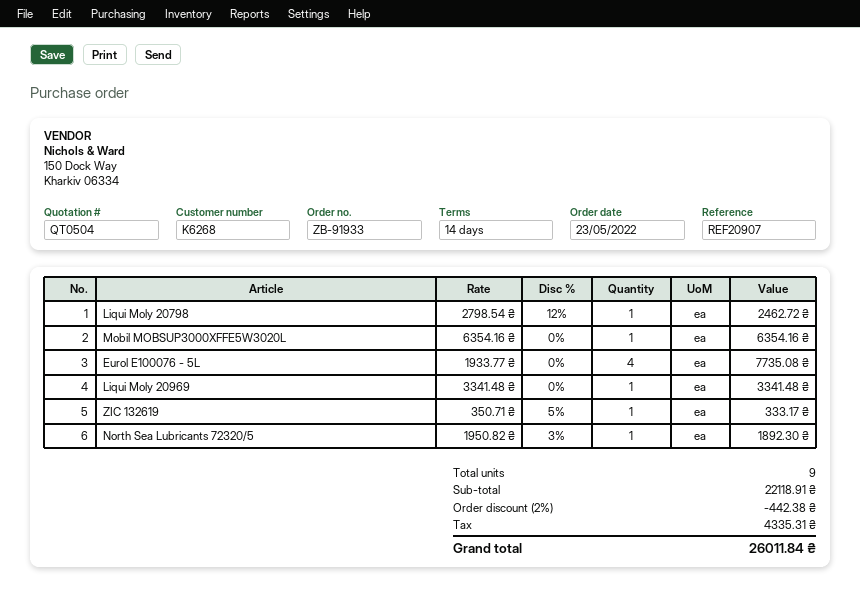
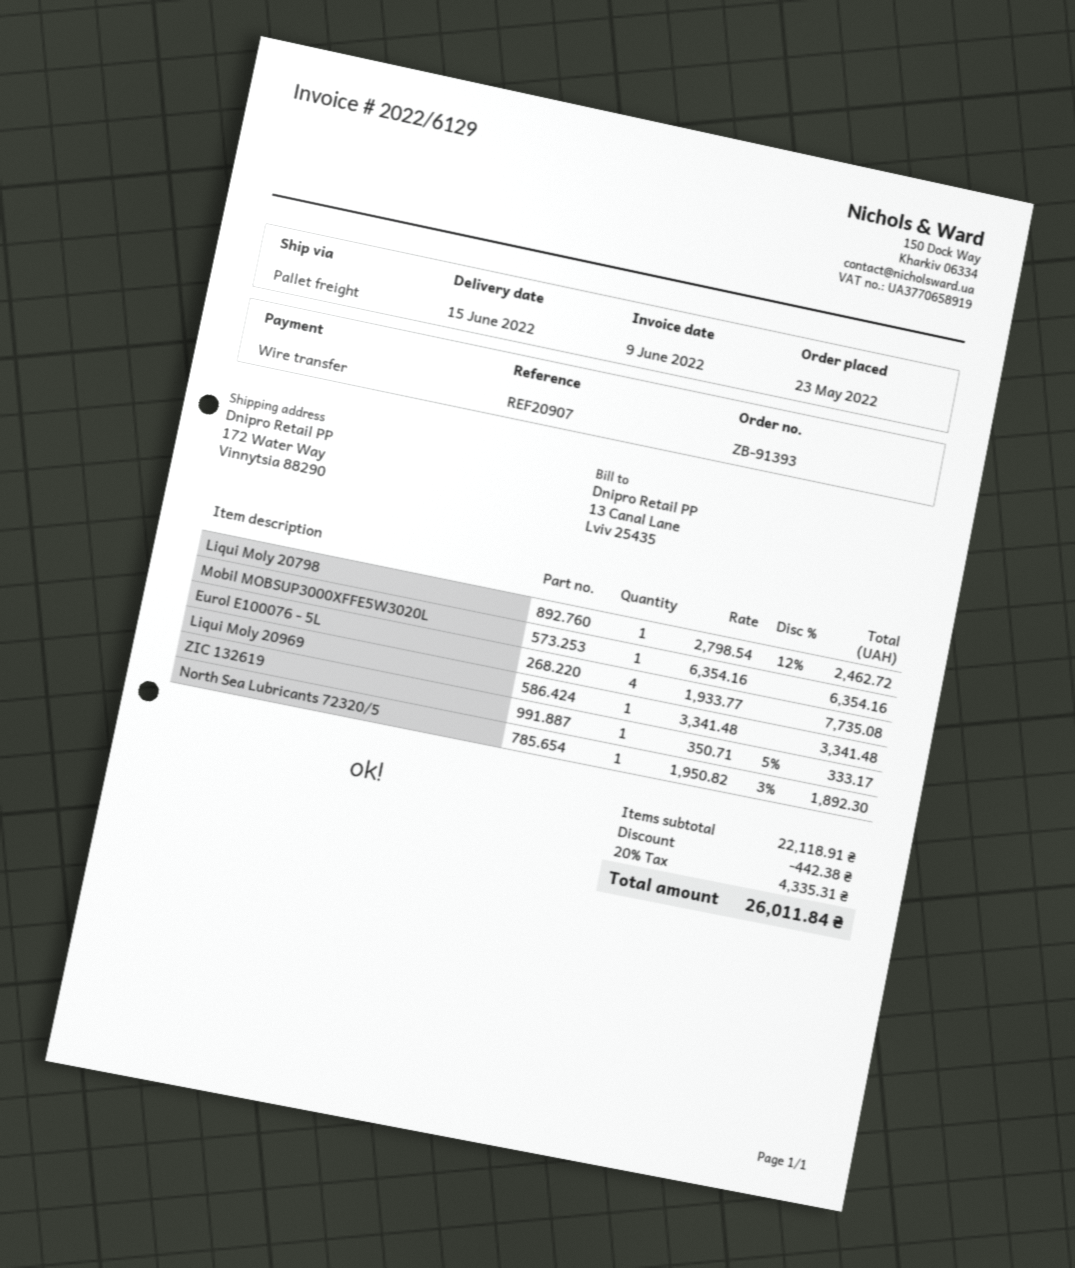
order number: ZB-91933 -> ZB-91393

